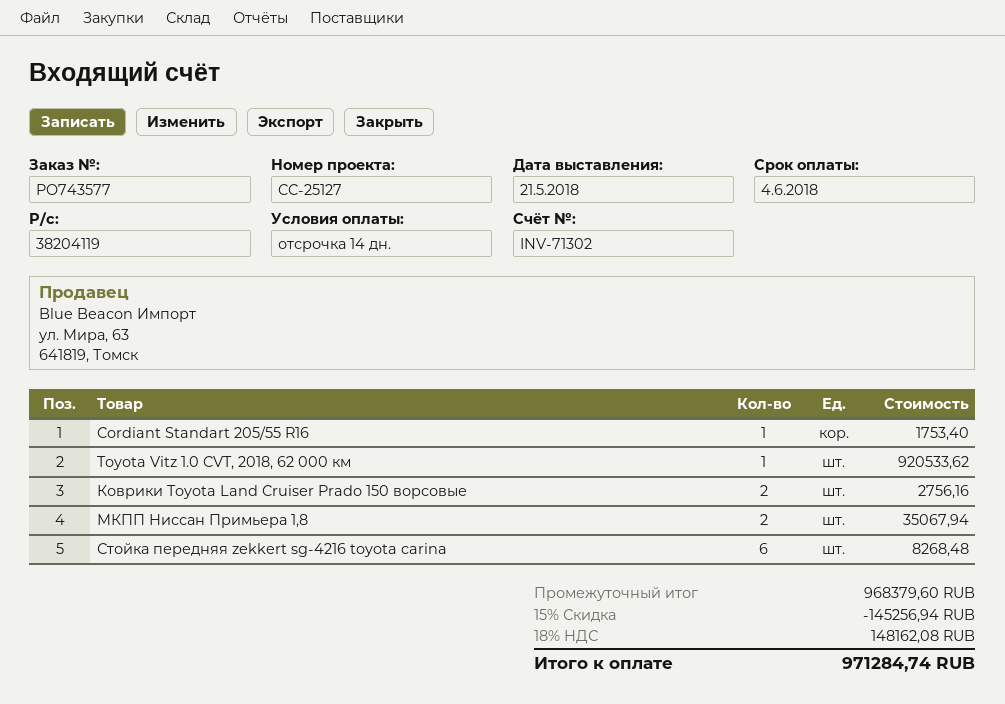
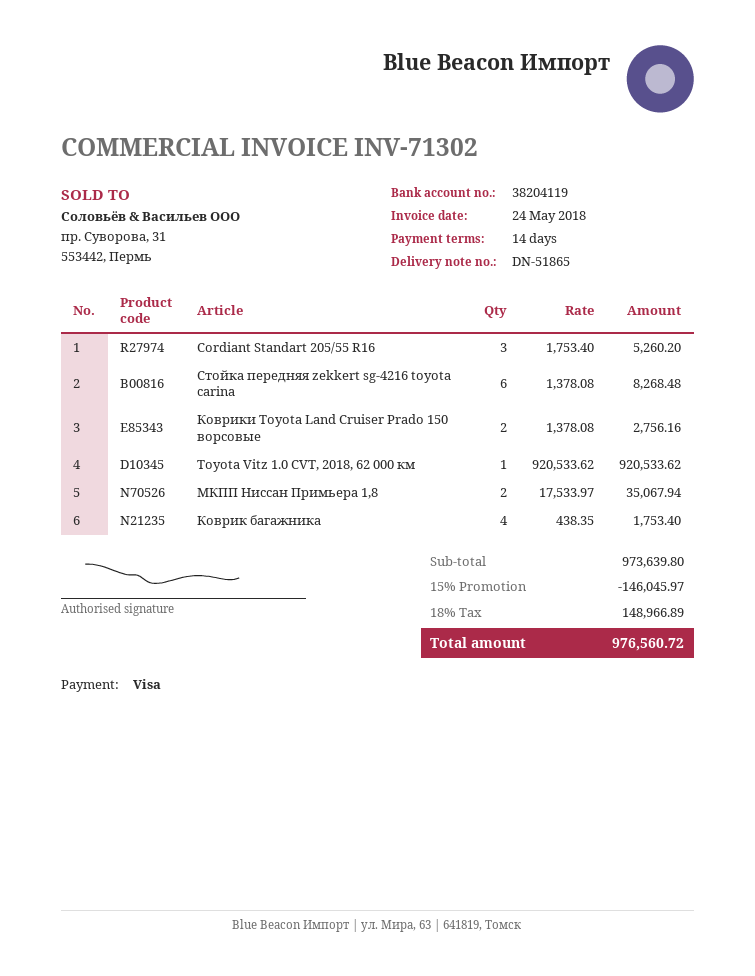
invoice date: 2018-05-21 -> 2018-05-24
Cordiant Standart 205/55 R16: 1 for 1753.40 -> 3 for 5260.20
Коврик багажника: none -> 4 for 1753.40
subtotal: 968379.60 -> 973639.80
discount: 15% = 145256.94 -> 15% = 146045.97
tax: 18% = 148162.08 -> 18% = 148966.89
total: 971284.74 -> 976560.72

